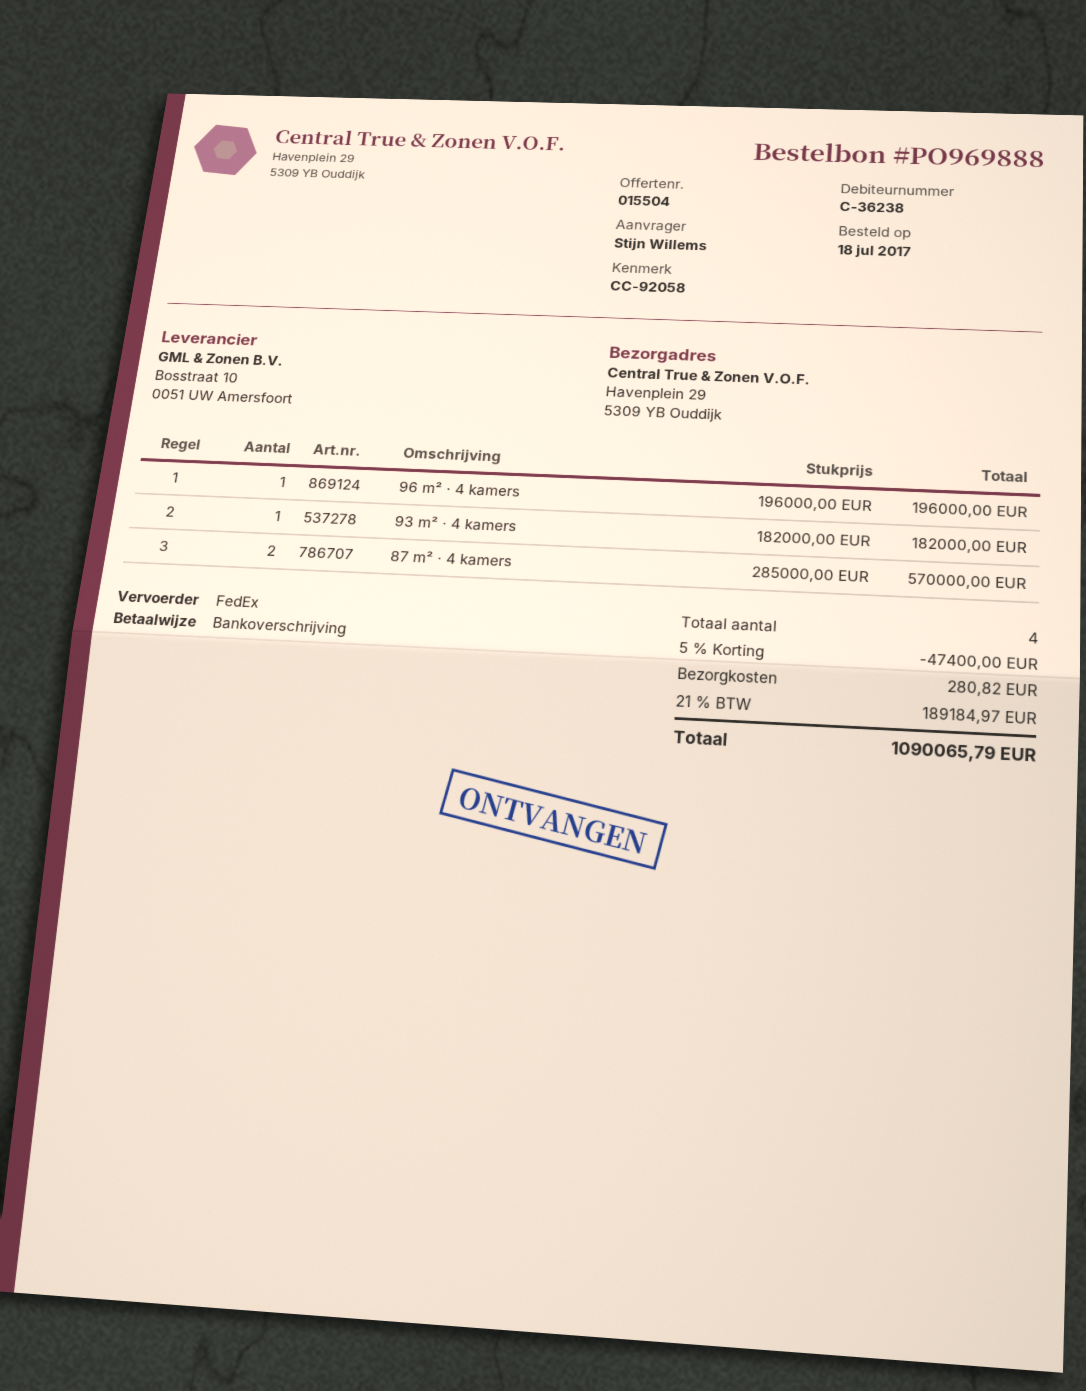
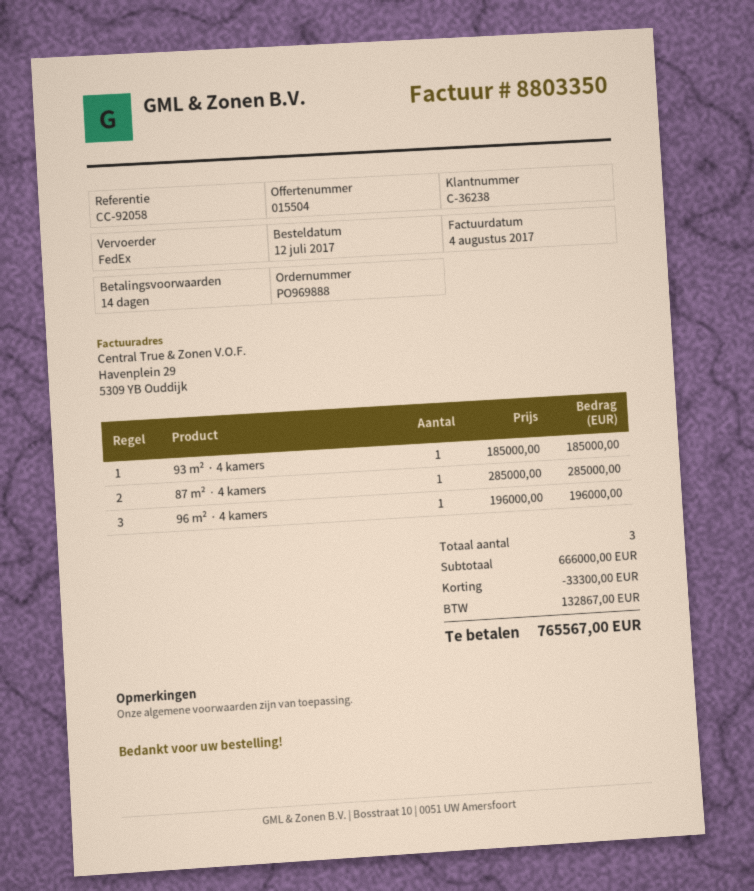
order date: 2017-07-18 -> 2017-07-12
93 m² · 4 kamers: 1 x 182000.00 = 182000.00 -> 1 x 185000.00 = 185000.00
87 m² · 4 kamers: 2 x 285000.00 = 570000.00 -> 1 x 285000.00 = 285000.00
total quantity: 4 -> 3
discount: 47400.00 -> 33300.00
shipping: 280.82 -> none
tax: 189184.97 -> 132867.00
total: 1090065.79 -> 765567.00

